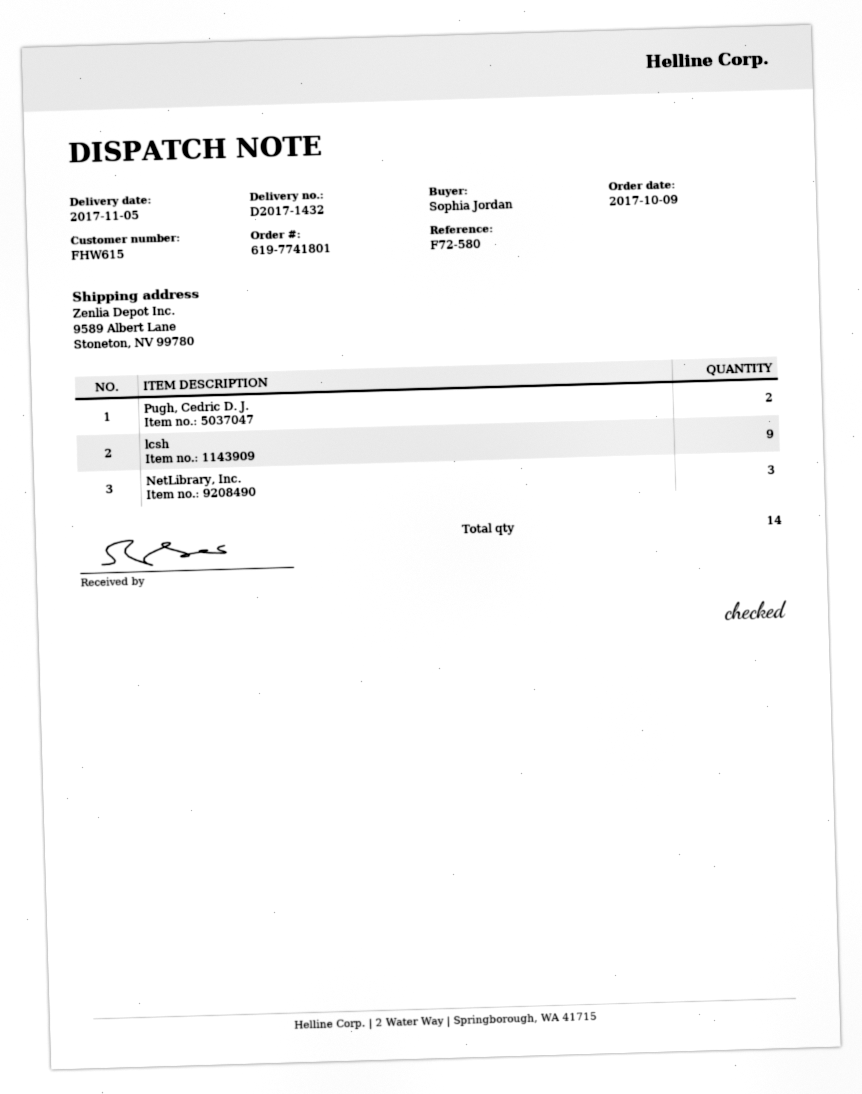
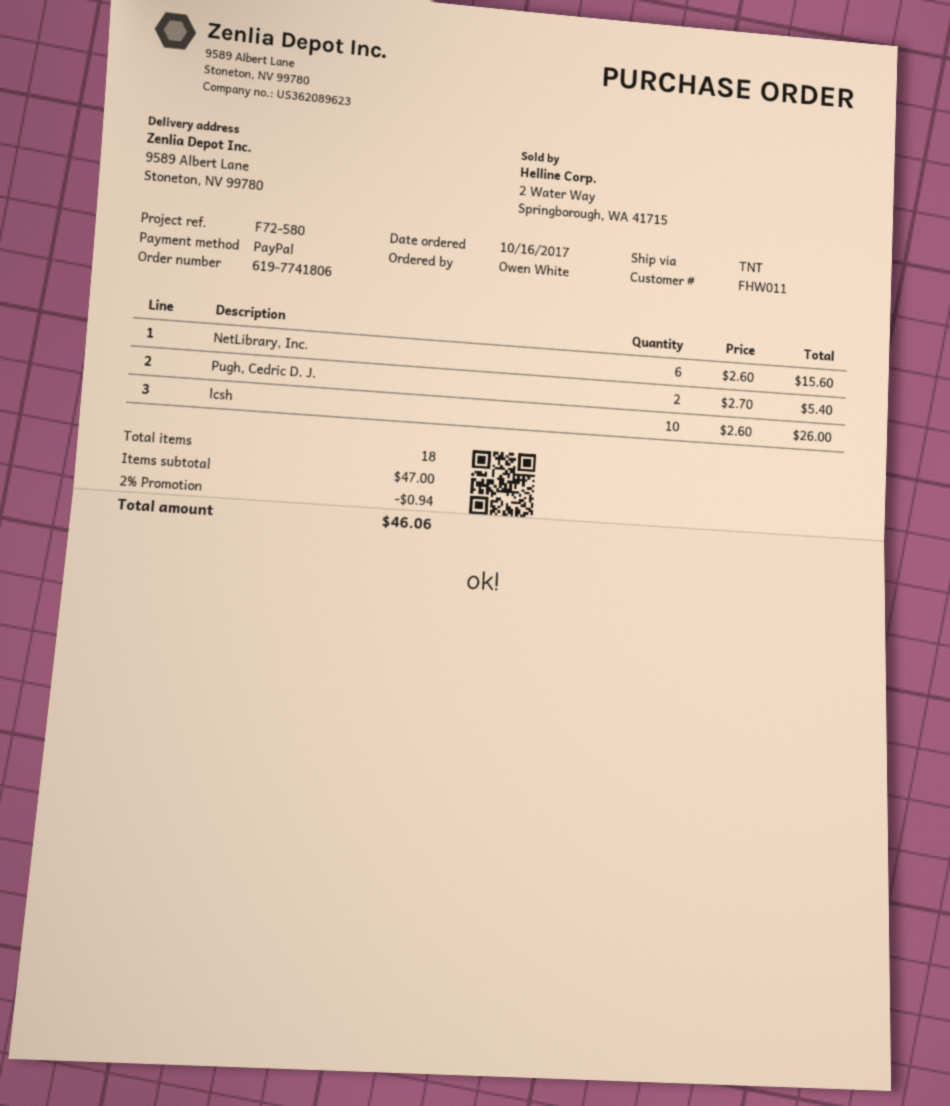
order number: 619-7741801 -> 619-7741806
order date: 2017-10-09 -> 2017-10-16
customer number: FHW615 -> FHW011
ordered by: Sophia Jordan -> Owen White
lcsh: 9 -> 10
NetLibrary, Inc.: 3 -> 6
total quantity: 14 -> 18

